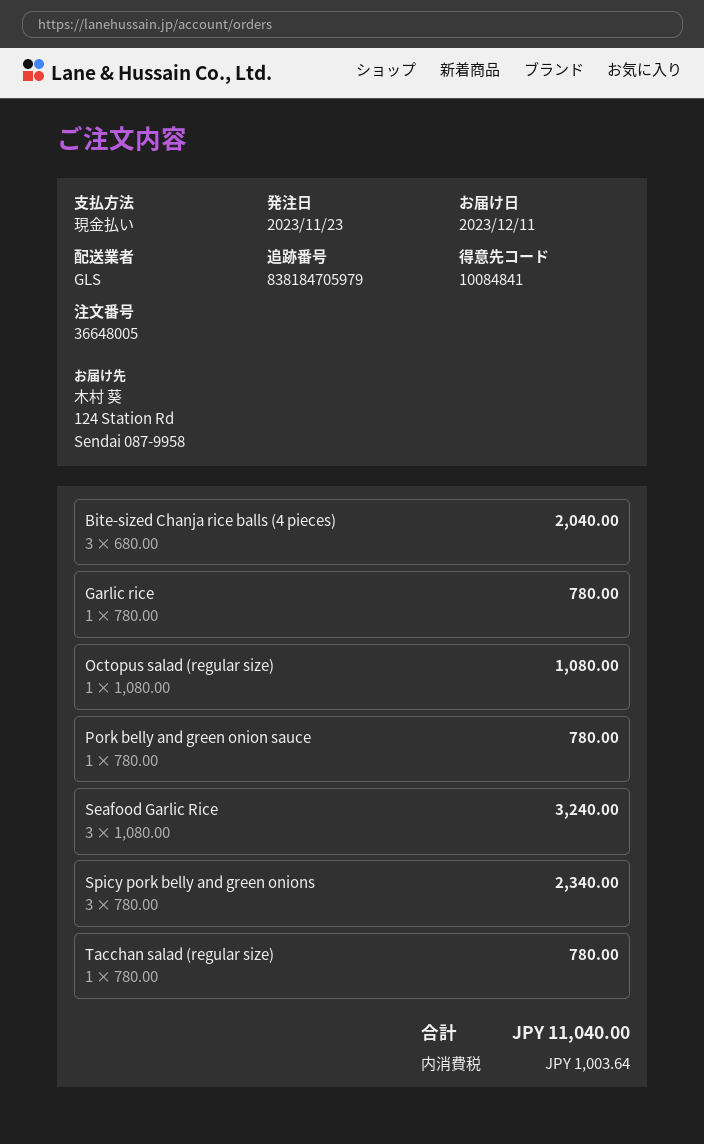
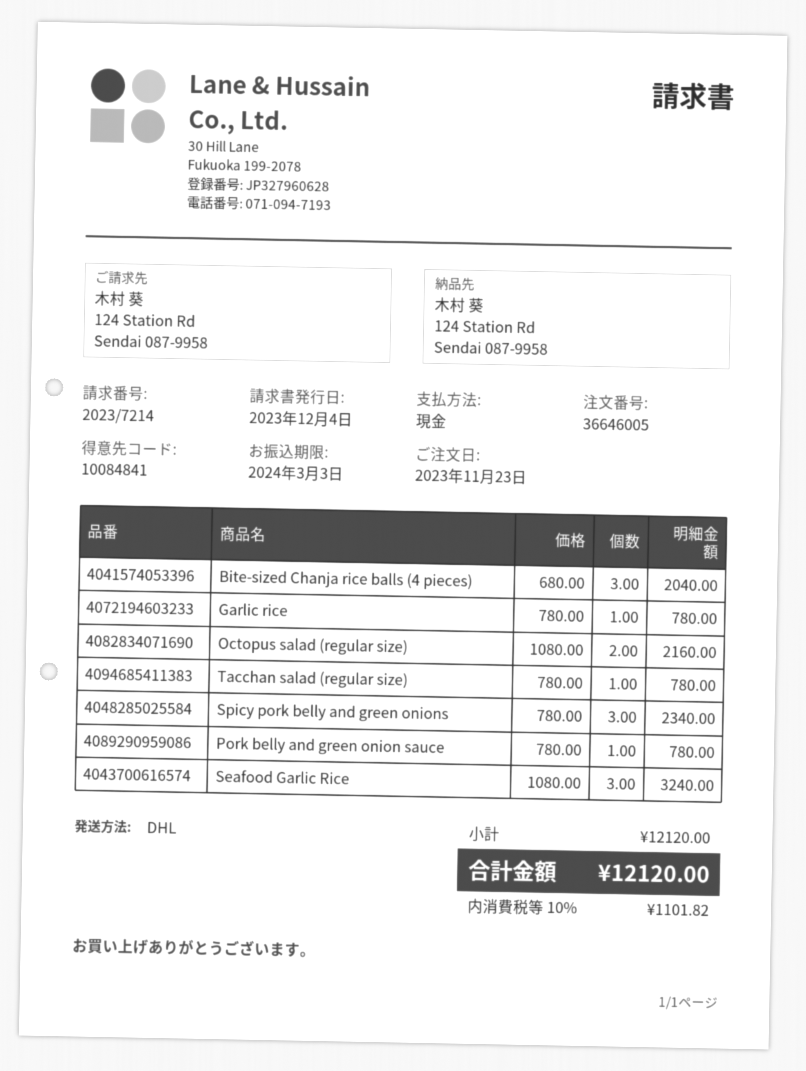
order number: 36648005 -> 36646005
shipping method: GLS -> DHL
Octopus salad (regular size): 1 x 1080.00 = 1080.00 -> 2 x 1080.00 = 2160.00
tax: 1003.64 -> 1101.82
total: 11040.00 -> 12120.00

